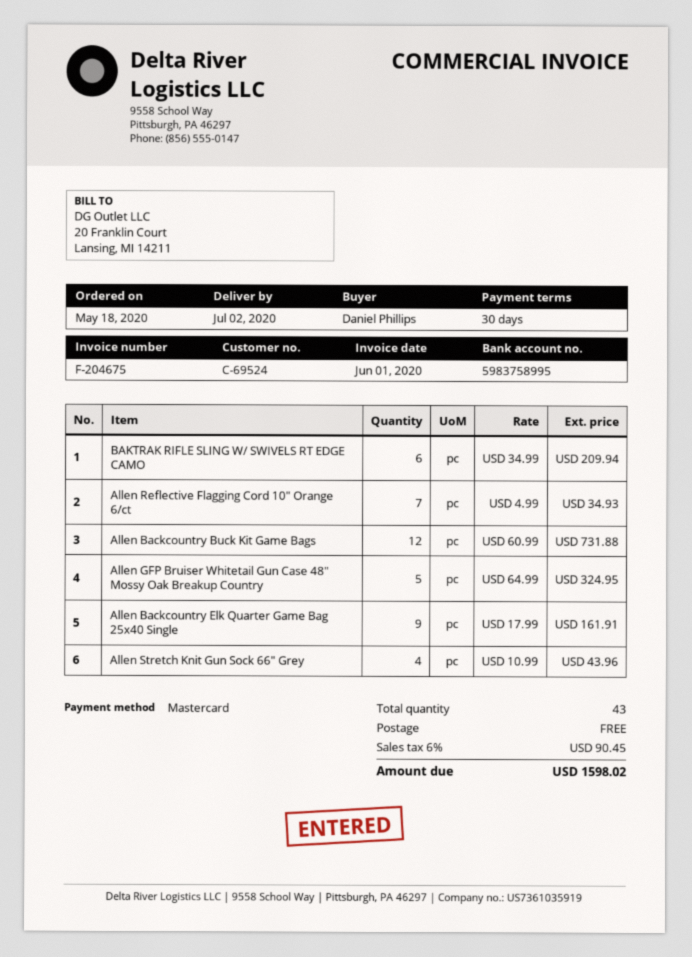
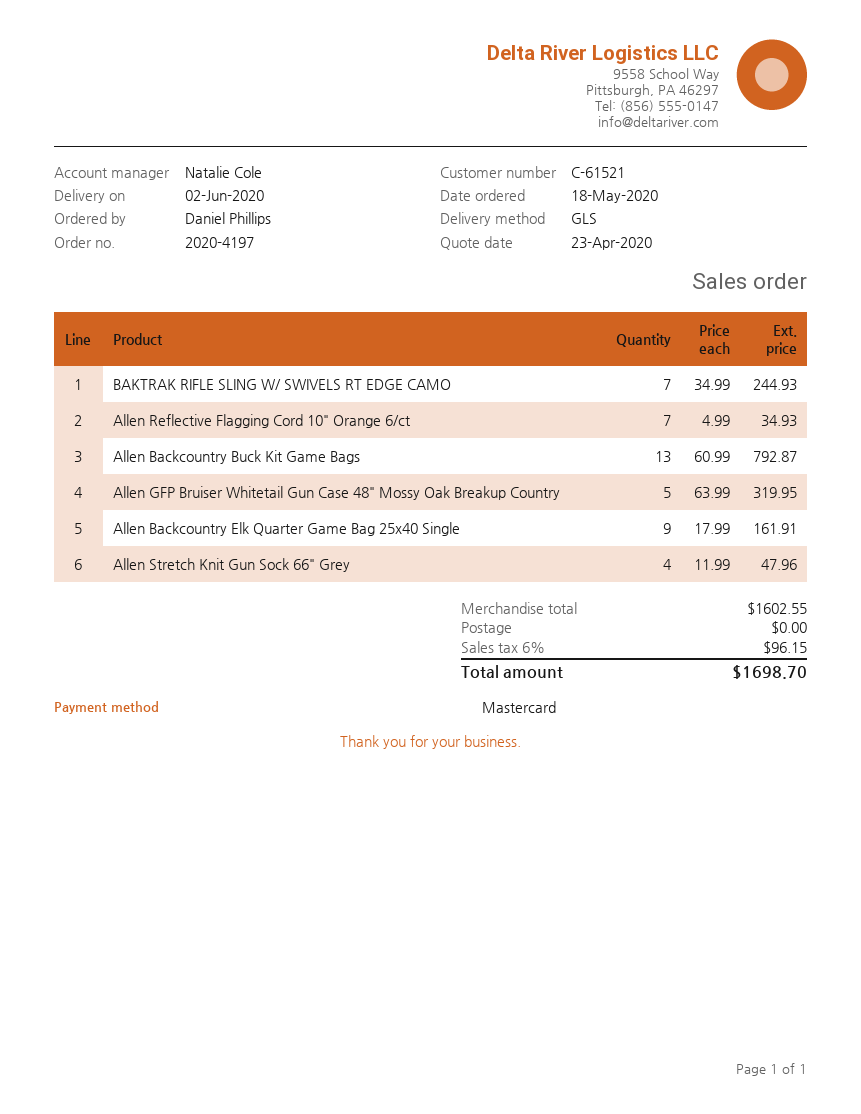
delivery date: 2020-07-02 -> 2020-06-02
customer number: C-69524 -> C-61521
BAKTRAK RIFLE SLING W/ SWIVELS RT EDGE CAMO: 6 x 34.99 = 209.94 -> 7 x 34.99 = 244.93
Allen Backcountry Buck Kit Game Bags: 12 x 60.99 = 731.88 -> 13 x 60.99 = 792.87
Allen GFP Bruiser Whitetail Gun Case 48" Mossy Oak Breakup Country: 5 x 64.99 = 324.95 -> 5 x 63.99 = 319.95
Allen Stretch Knit Gun Sock 66" Grey: 4 x 10.99 = 43.96 -> 4 x 11.99 = 47.96
tax: 6% = 90.45 -> 6% = 96.15
total: 1598.02 -> 1698.70

